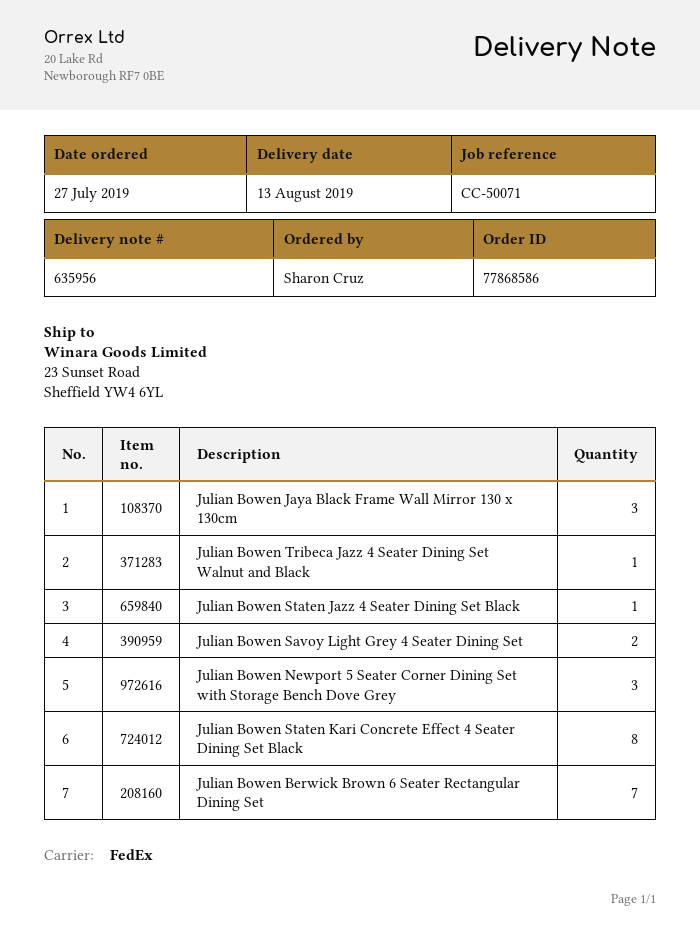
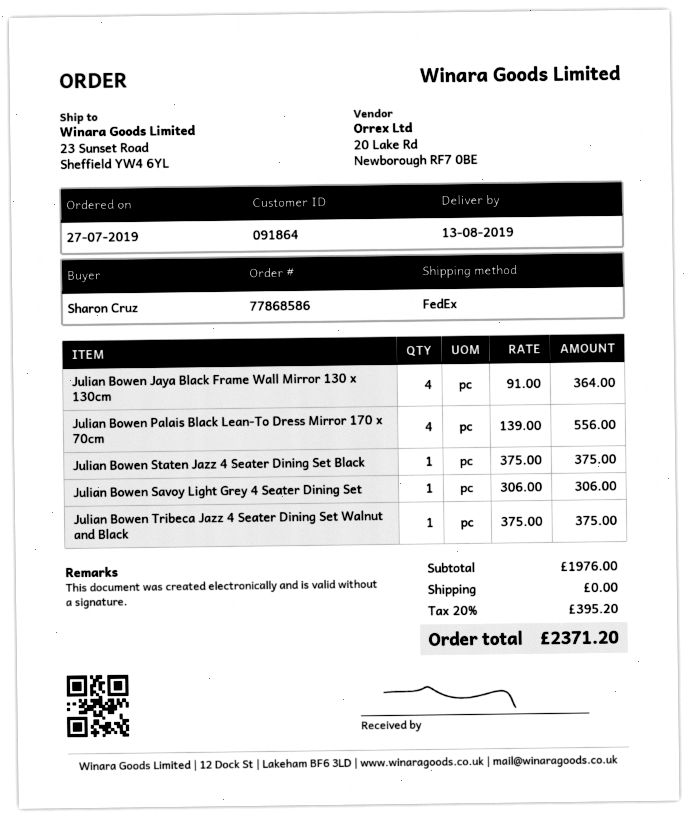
Julian Bowen Jaya Black Frame Wall Mirror 130 x 130cm: 3 -> 4
Julian Bowen Savoy Light Grey 4 Seater Dining Set: 2 -> 1
Julian Bowen Newport 5 Seater Corner Dining Set with Storage Bench Dove Grey: 3 -> none
Julian Bowen Staten Kari Concrete Effect 4 Seater Dining Set Black: 8 -> none
Julian Bowen Berwick Brown 6 Seater Rectangular Dining Set: 7 -> none
Julian Bowen Palais Black Lean-To Dress Mirror 170 x 70cm: none -> 4

